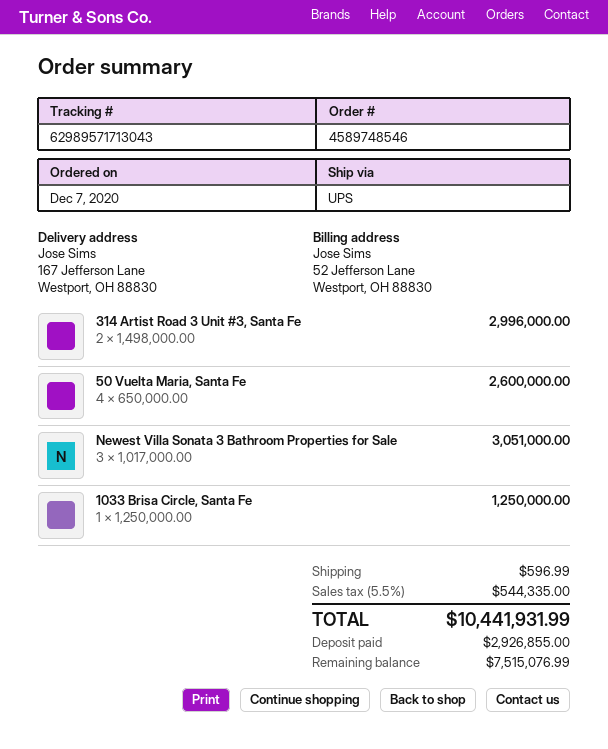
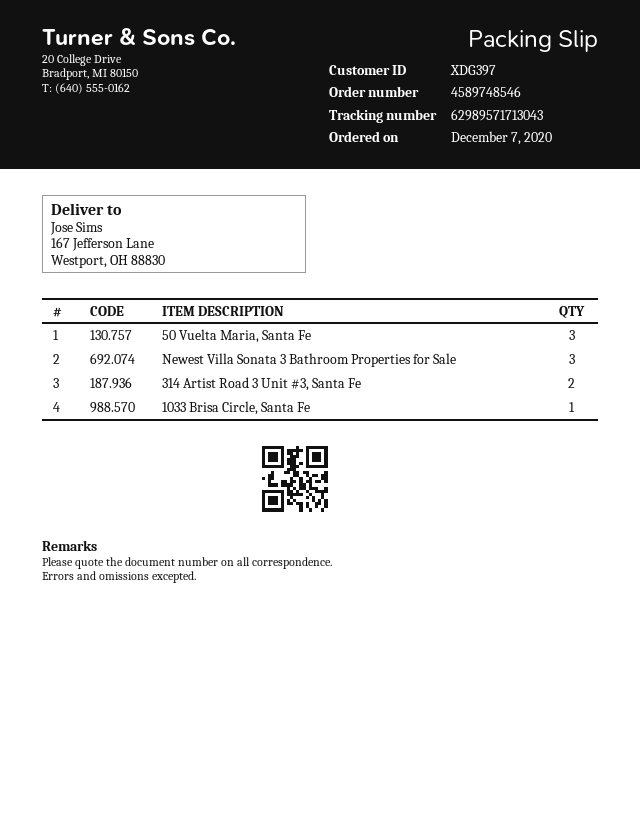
50 Vuelta Maria, Santa Fe: 4 -> 3

